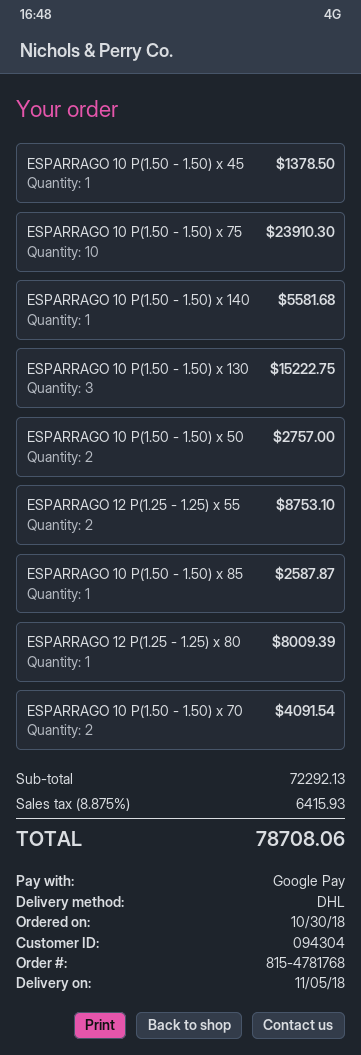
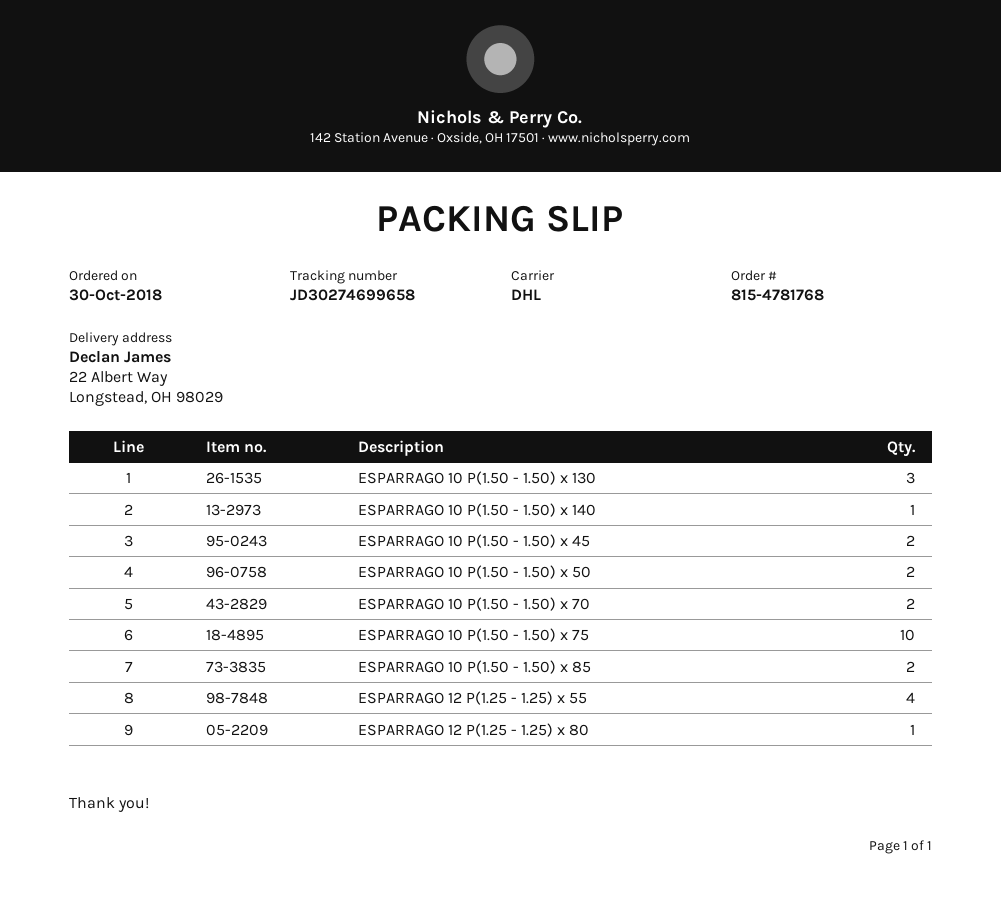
ESPARRAGO 10 P(1.50 - 1.50) x 45: 1 -> 2
ESPARRAGO 12 P(1.25 - 1.25) x 55: 2 -> 4
ESPARRAGO 10 P(1.50 - 1.50) x 85: 1 -> 2

